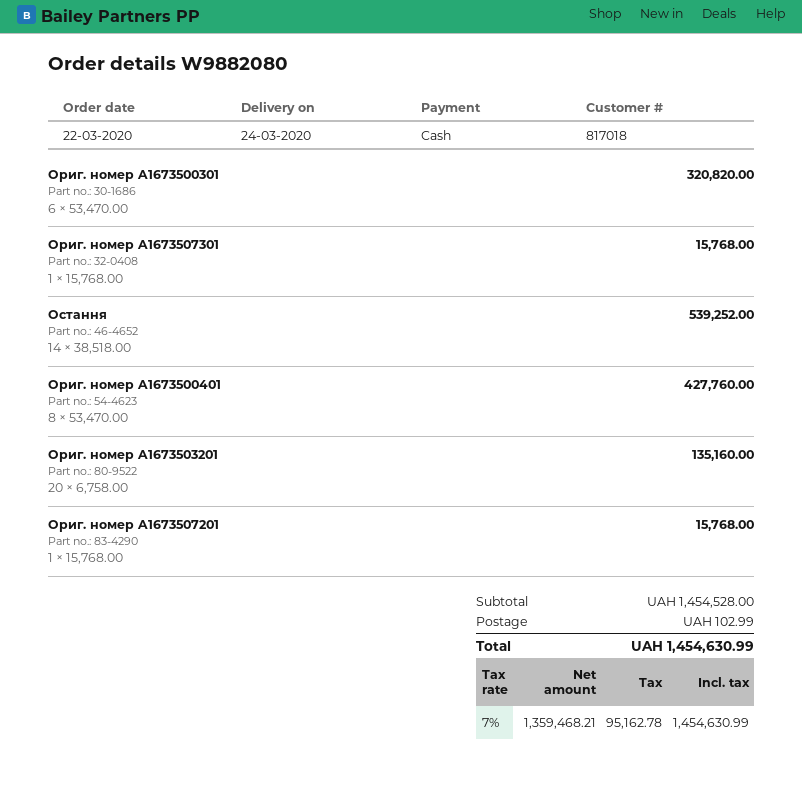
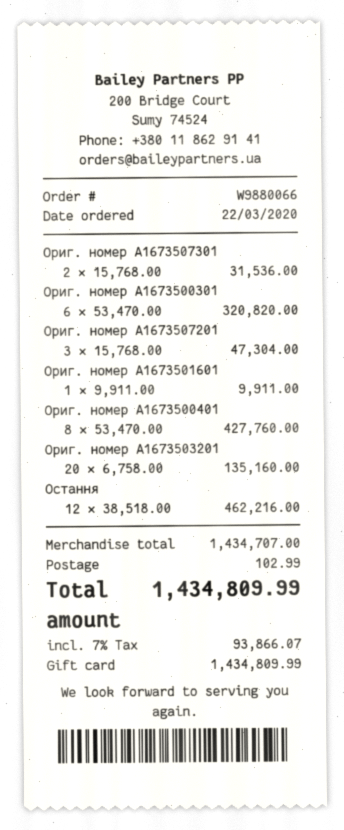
order number: W9882080 -> W9880066
payment method: cash -> gift card
Ориг. номер A1673507301: 1 x 15768.00 = 15768.00 -> 2 x 15768.00 = 31536.00
Остання: 14 x 38518.00 = 539252.00 -> 12 x 38518.00 = 462216.00
Ориг. номер A1673507201: 1 x 15768.00 = 15768.00 -> 3 x 15768.00 = 47304.00
Ориг. номер A1673501601: none -> 1 x 9911.00 = 9911.00
subtotal: 1454528.00 -> 1434707.00
tax: 7% = 95162.78 -> 7% = 93866.07
total: 1454630.99 -> 1434809.99

